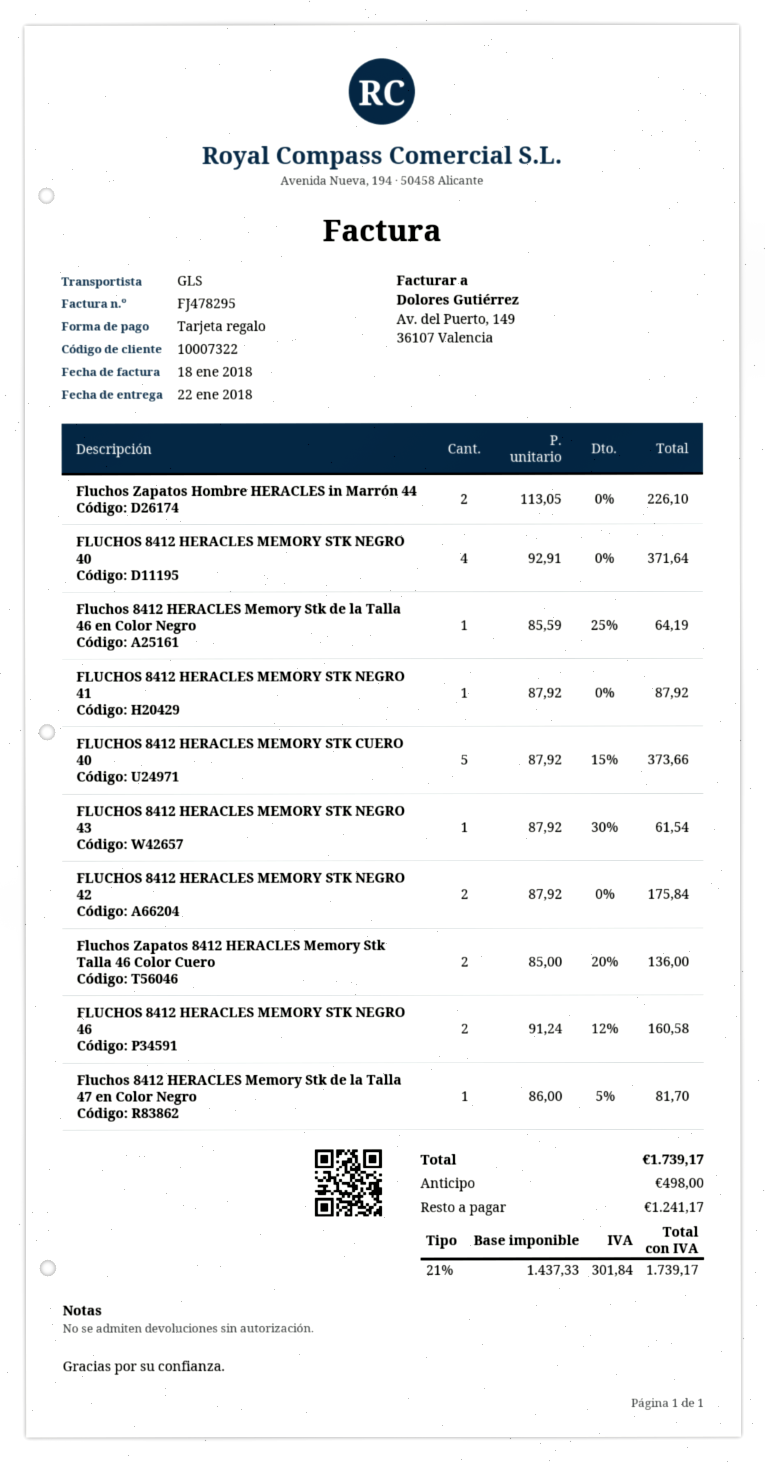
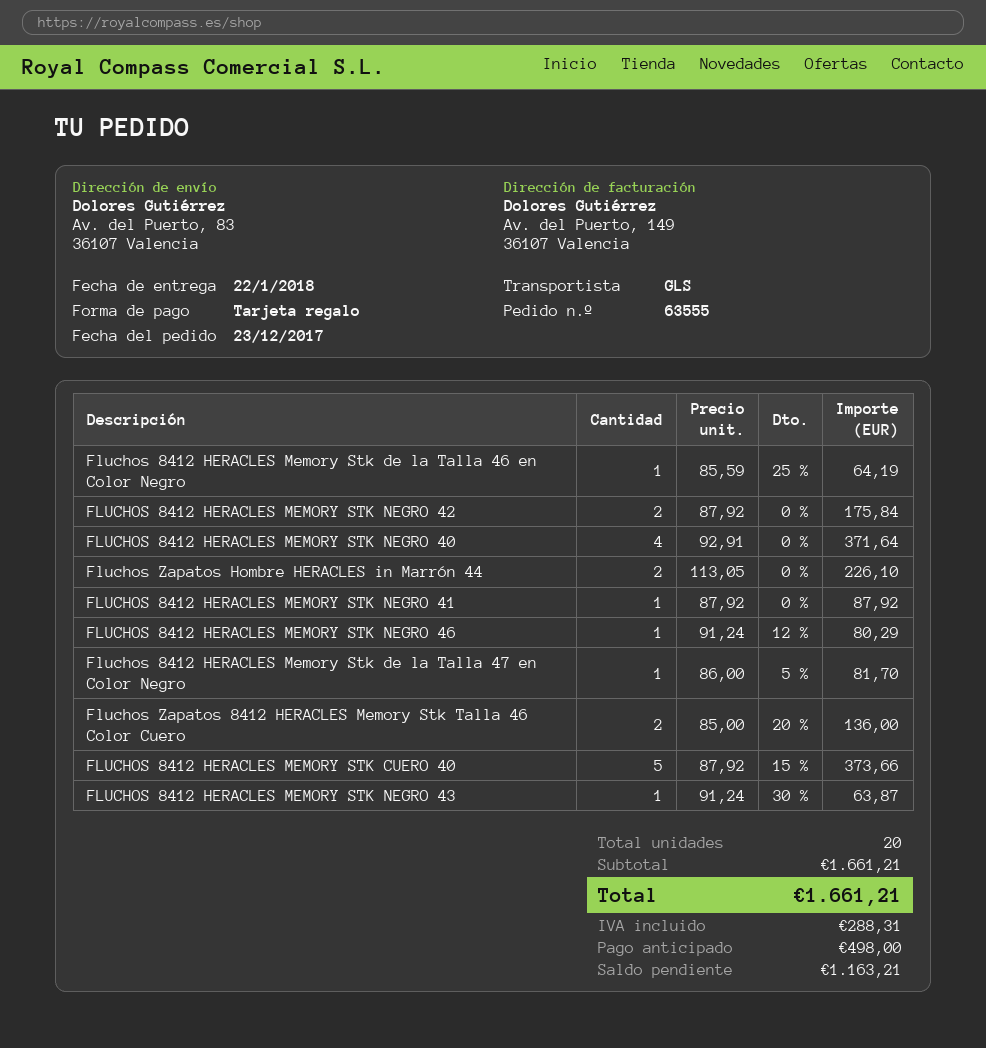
FLUCHOS 8412 HERACLES MEMORY STK NEGRO 43: 1 x 87.92 - 30% = 61.54 -> 1 x 91.24 - 30% = 63.87
FLUCHOS 8412 HERACLES MEMORY STK NEGRO 46: 2 x 91.24 - 12% = 160.58 -> 1 x 91.24 - 12% = 80.29
tax: 301.84 -> 288.31
total: 1739.17 -> 1661.21
balance: 1241.17 -> 1163.21

